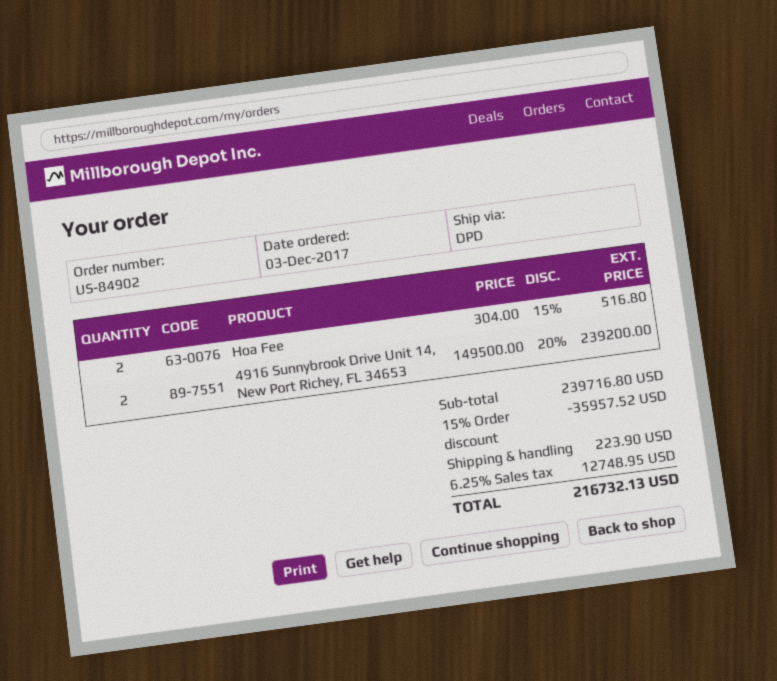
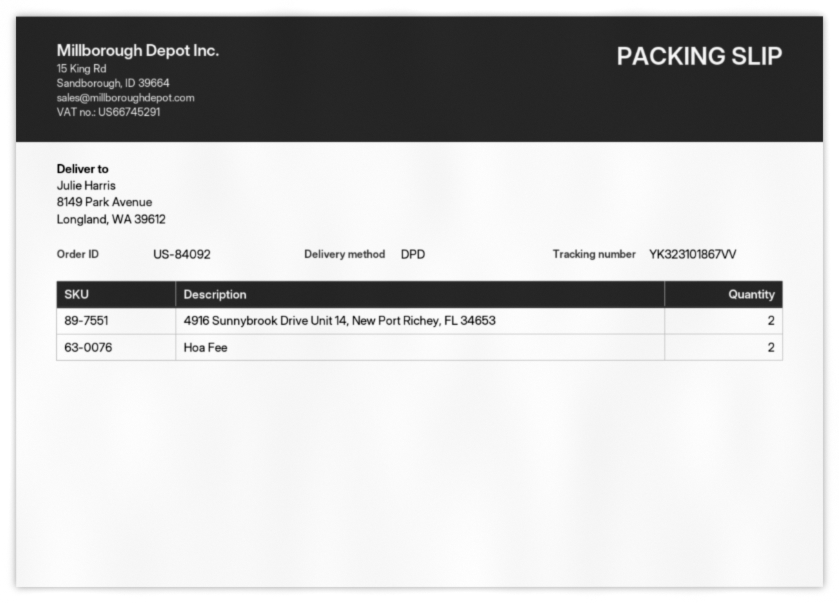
order number: US-84902 -> US-84092

